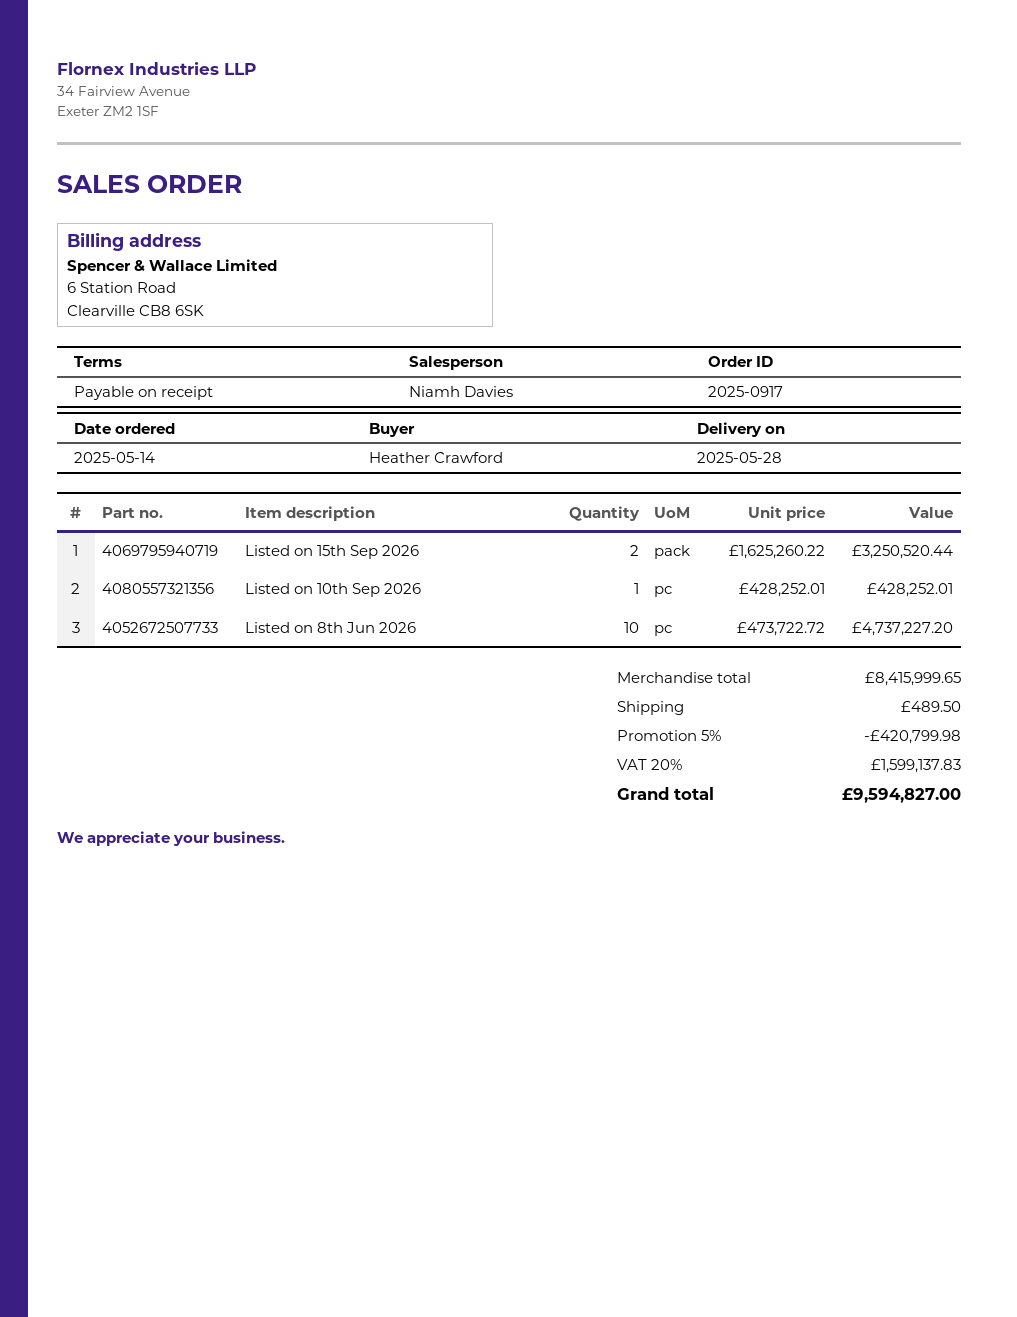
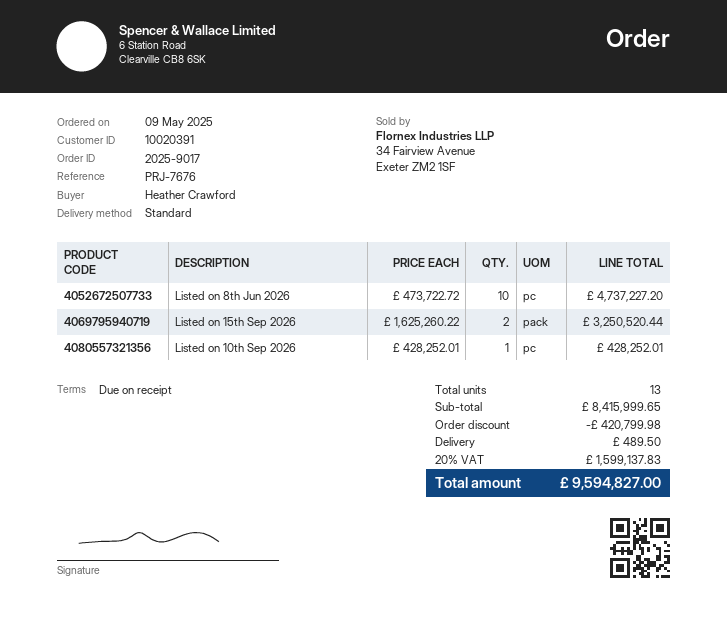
order number: 2025-0917 -> 2025-9017
order date: 2025-05-14 -> 2025-05-09

